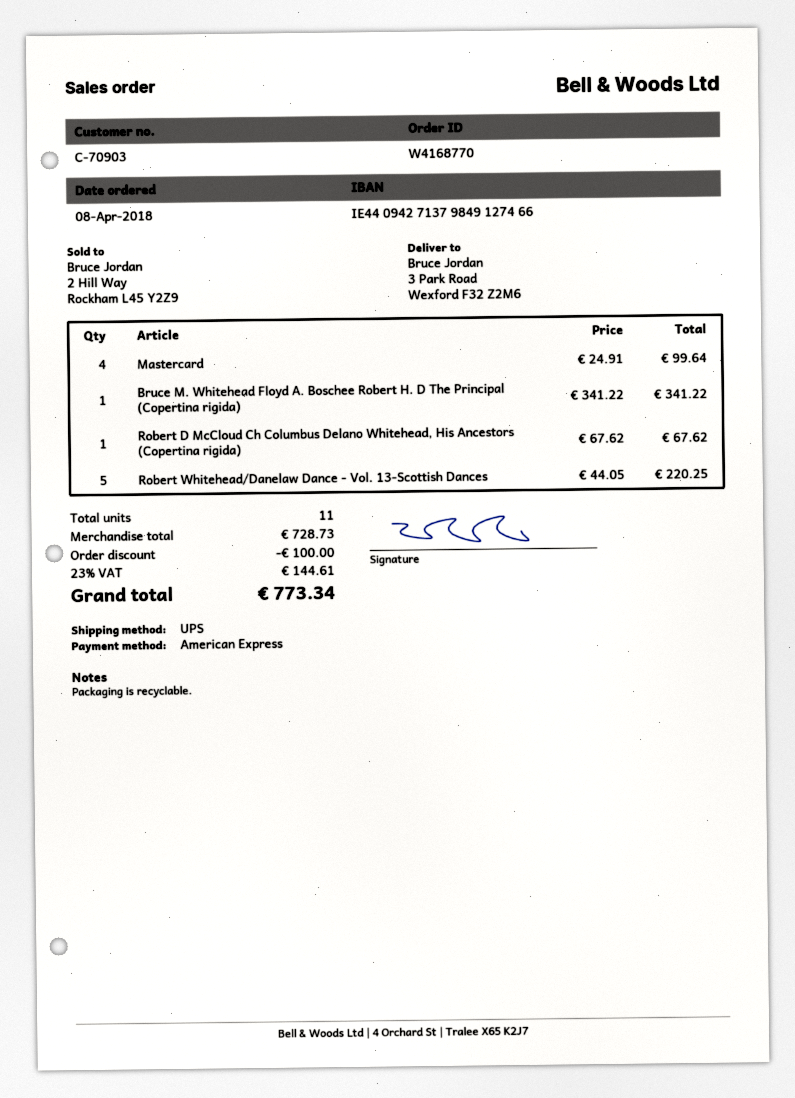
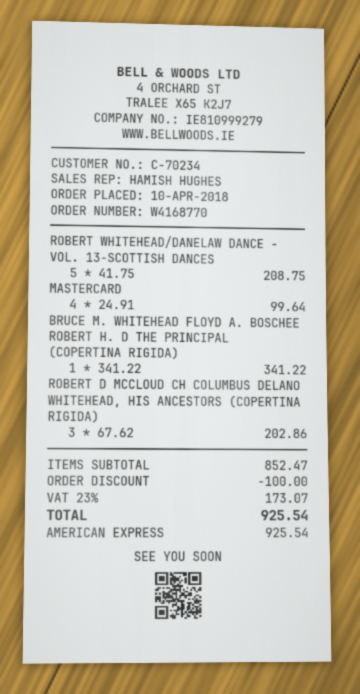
order date: 2018-04-08 -> 2018-04-10
customer number: C-70903 -> C-70234
Robert D McCloud Ch Columbus Delano Whitehead, His Ancestors (Copertina rigida): 1 x 67.62 = 67.62 -> 3 x 67.62 = 202.86
Robert Whitehead/Danelaw Dance - Vol. 13-Scottish Dances: 5 x 44.05 = 220.25 -> 5 x 41.75 = 208.75
subtotal: 728.73 -> 852.47
tax: 23% = 144.61 -> 23% = 173.07
total: 773.34 -> 925.54

